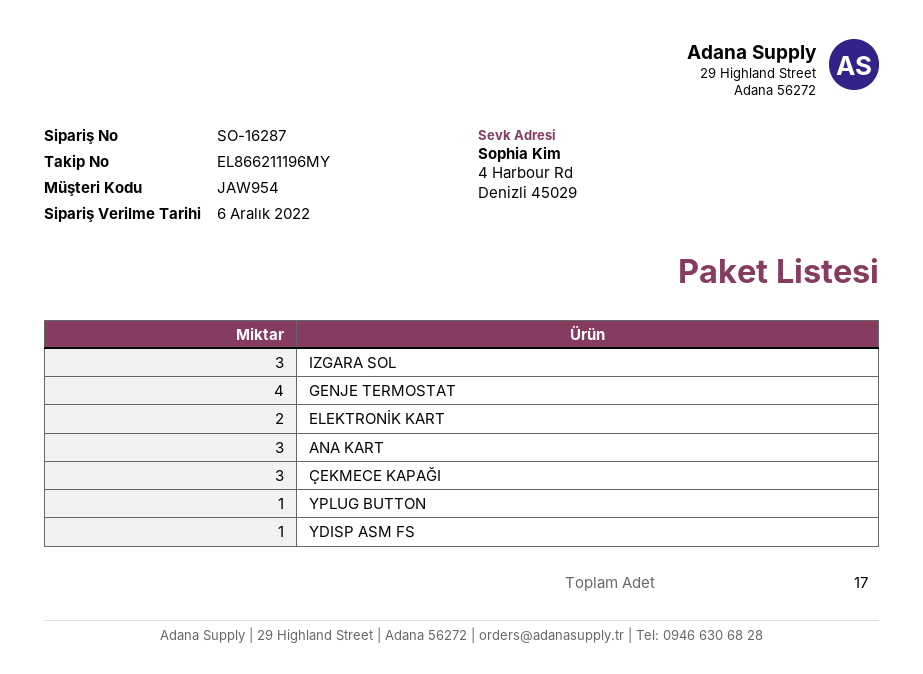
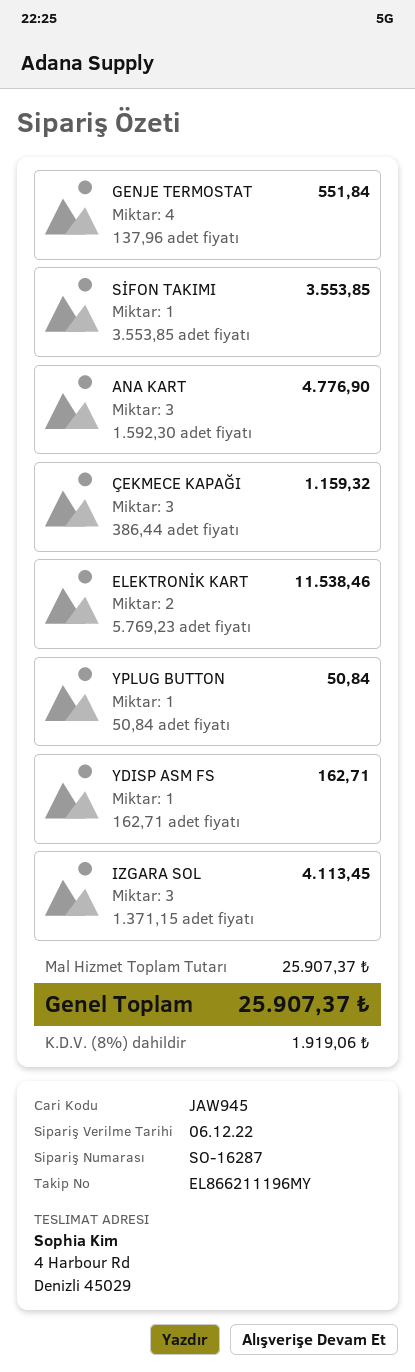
customer number: JAW954 -> JAW945
SİFON TAKIMI: none -> 1

